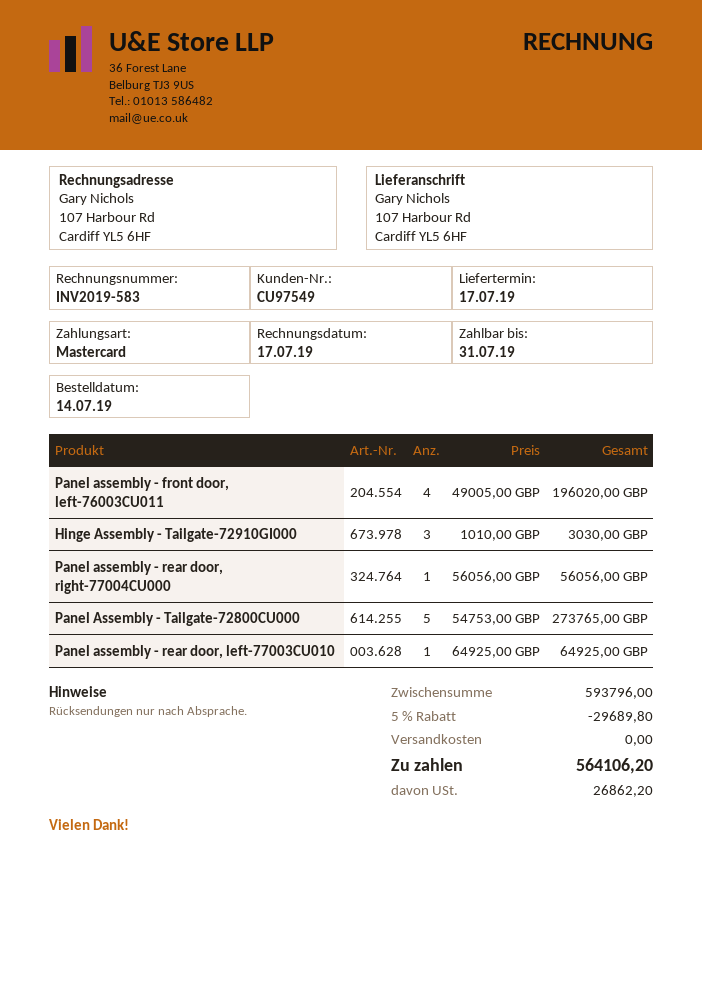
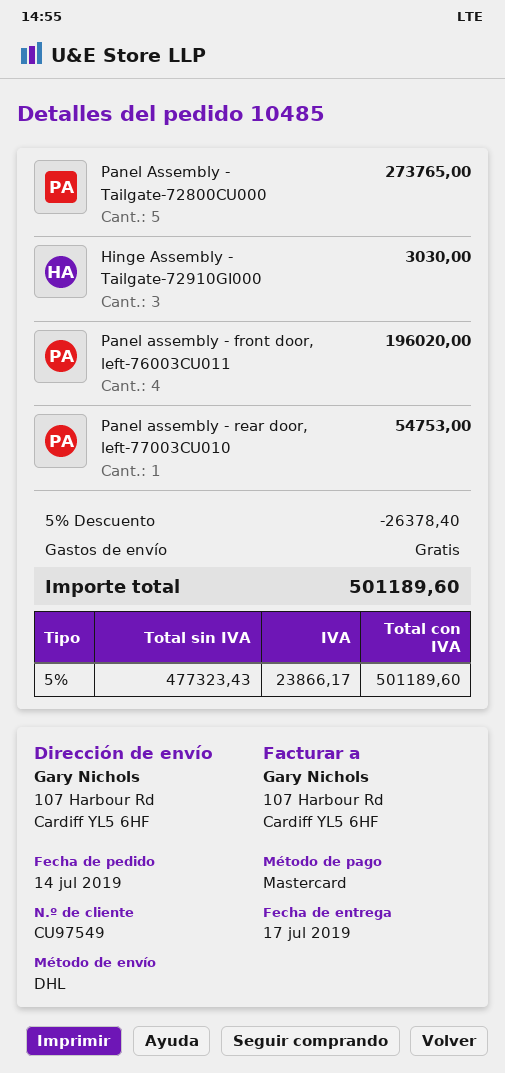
Panel assembly - rear door, right-77004CU000: 1 for 56056.00 -> none
Panel assembly - rear door, left-77003CU010: 1 for 64925.00 -> 1 for 54753.00
discount: 5% = 29689.80 -> 5% = 26378.40
tax: 26862.20 -> 23866.17
total: 564106.20 -> 501189.60

